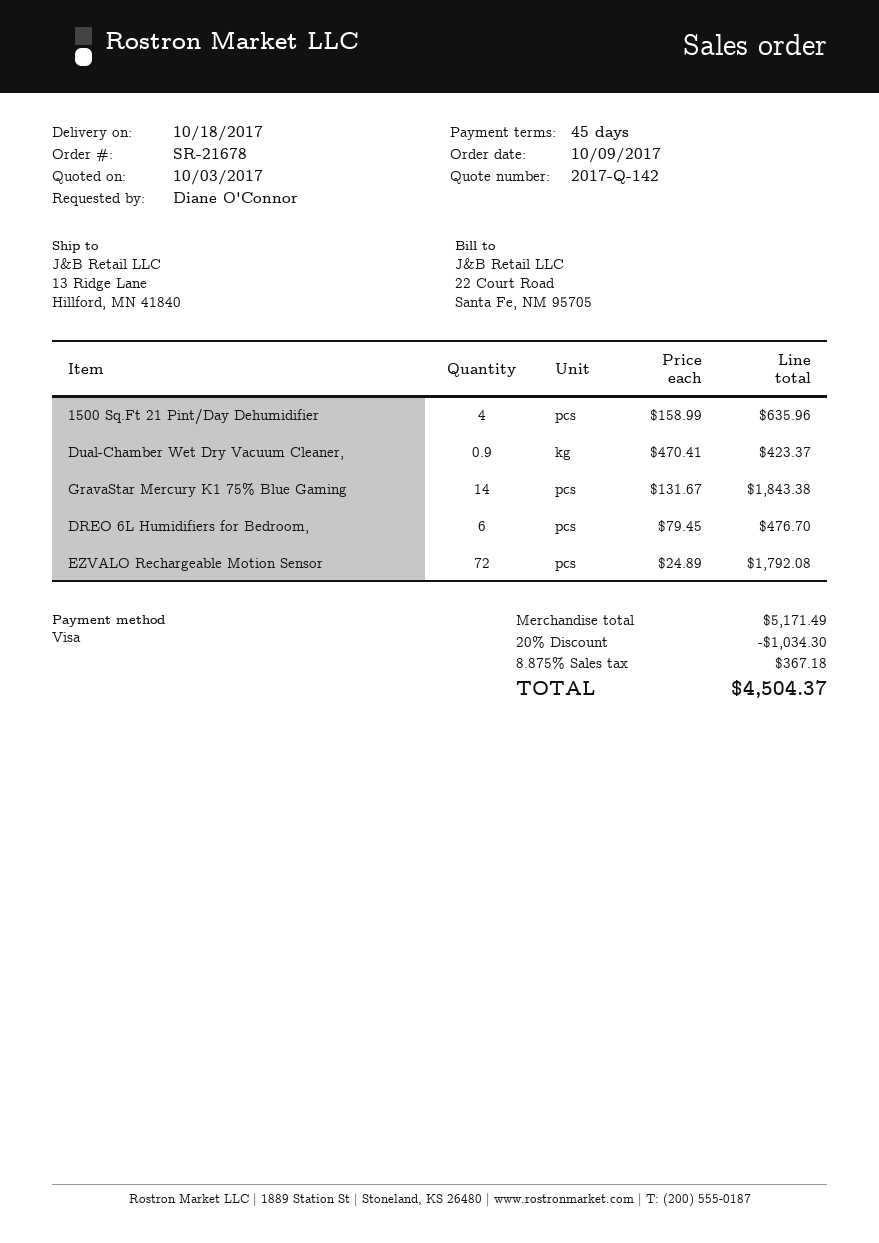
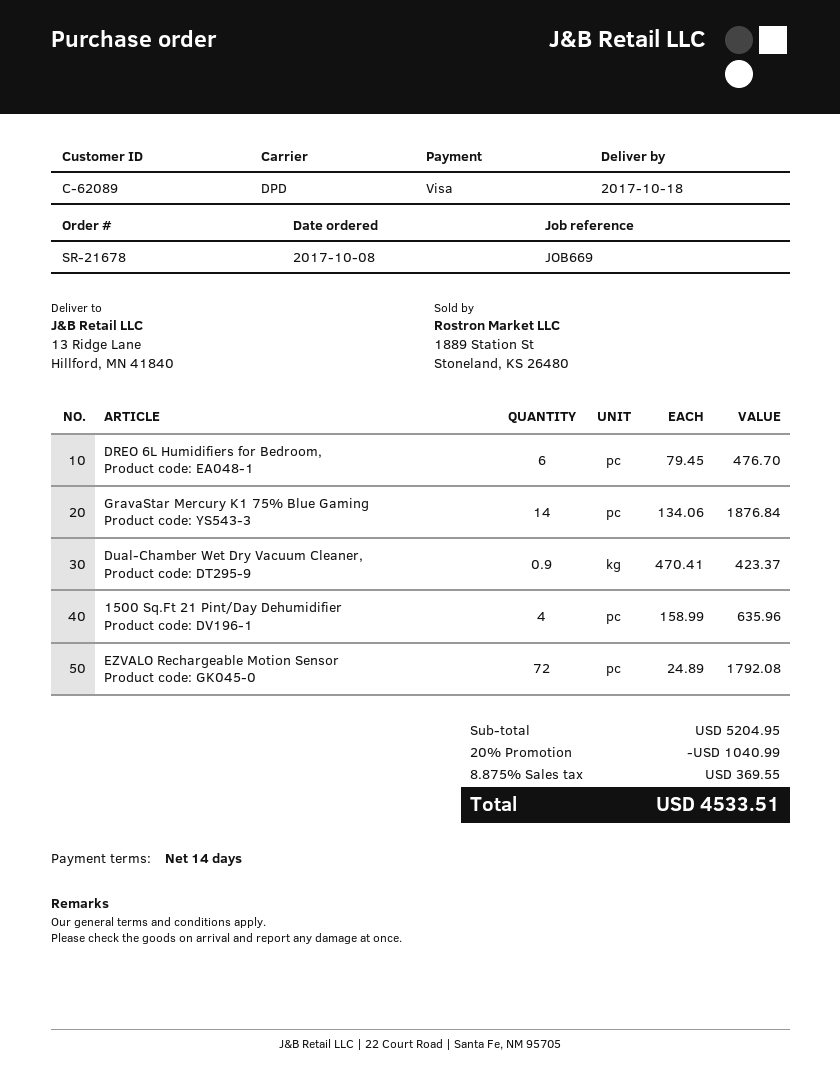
order date: 2017-10-09 -> 2017-10-08
payment terms: 45 days -> 14 days
GravaStar Mercury K1 75% Blue Gaming: 14 x 131.67 = 1843.38 -> 14 x 134.06 = 1876.84
subtotal: 5171.49 -> 5204.95
discount: 20% = 1034.30 -> 20% = 1040.99
tax: 8.875% = 367.18 -> 8.875% = 369.55
total: 4504.37 -> 4533.51

